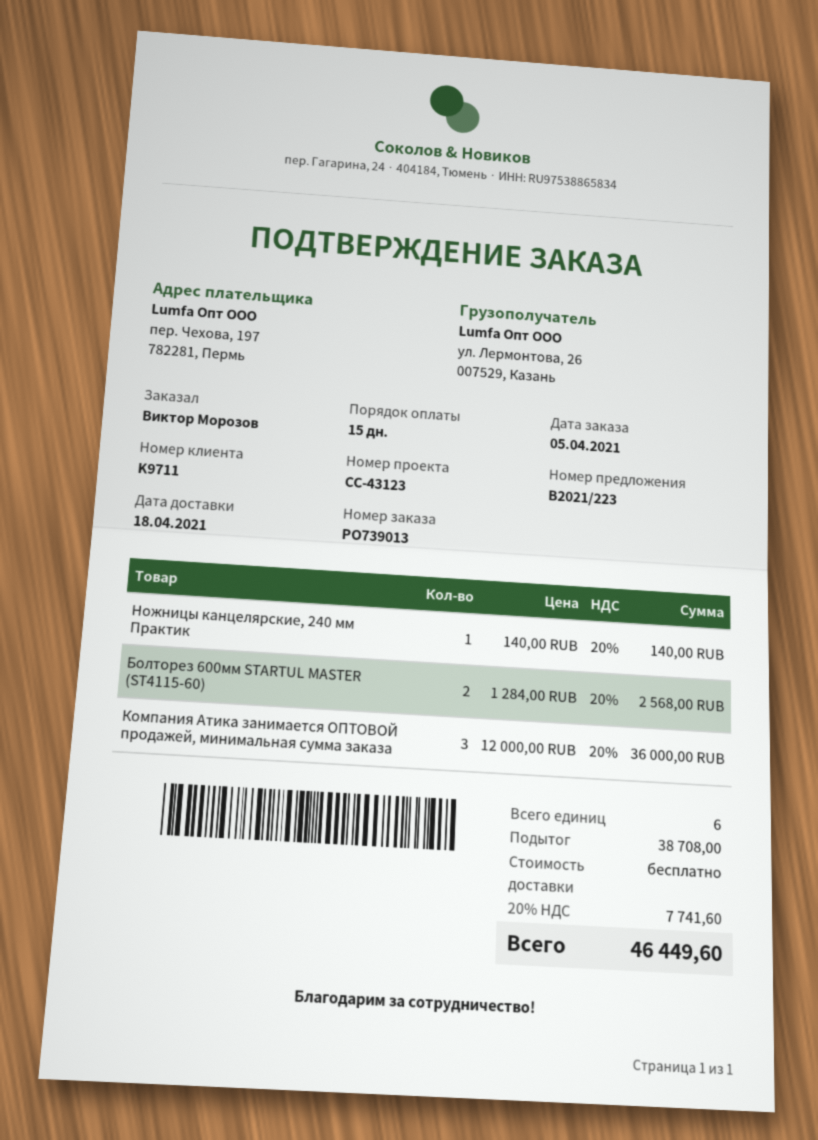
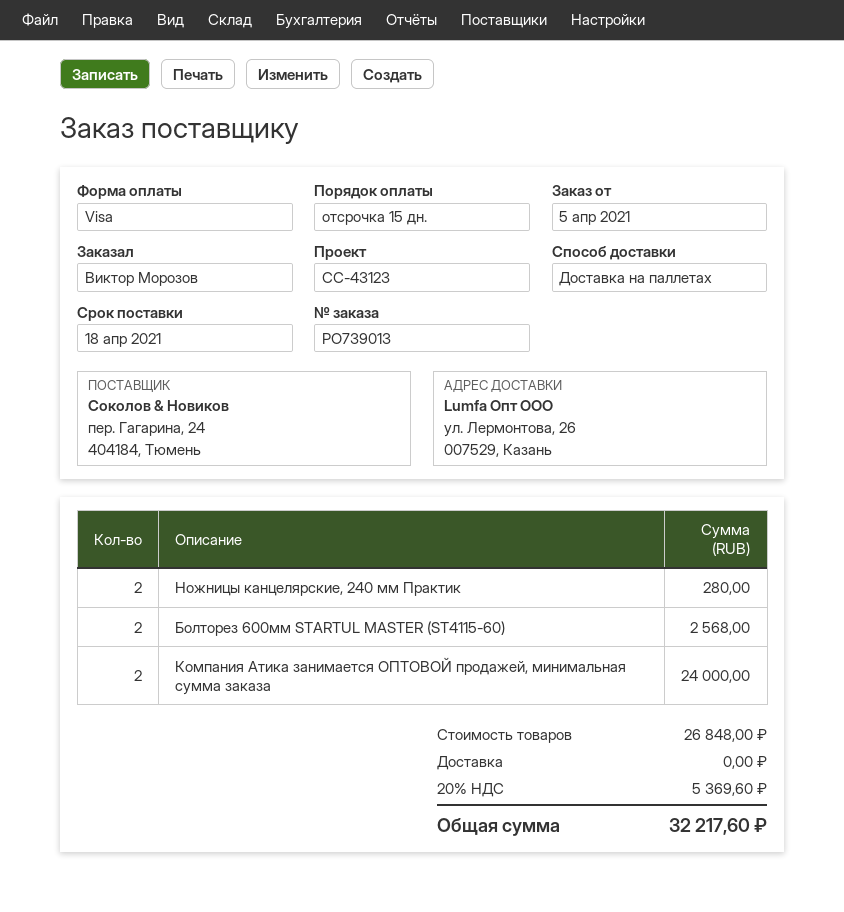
Ножницы канцелярские, 240 мм Практик: 1 for 140.00 -> 2 for 280.00
Компания Атика занимается ОПТОВОЙ продажей, минимальная сумма заказа: 3 for 36000.00 -> 2 for 24000.00
subtotal: 38708.00 -> 26848.00
tax: 20% = 7741.60 -> 20% = 5369.60
total: 46449.60 -> 32217.60

